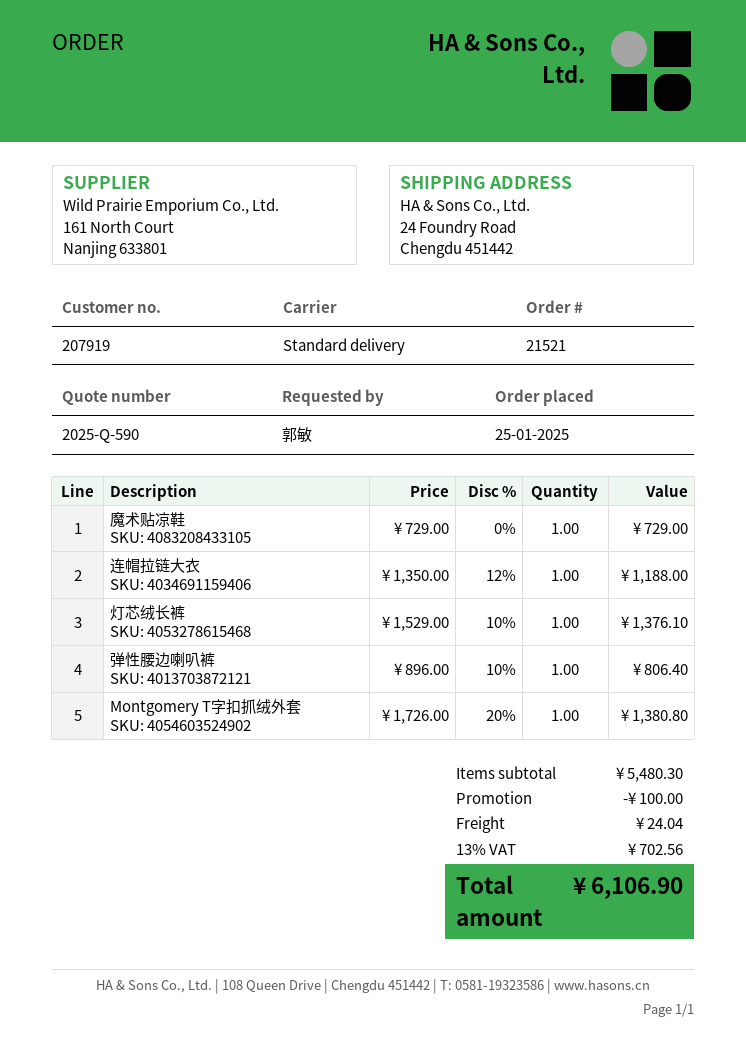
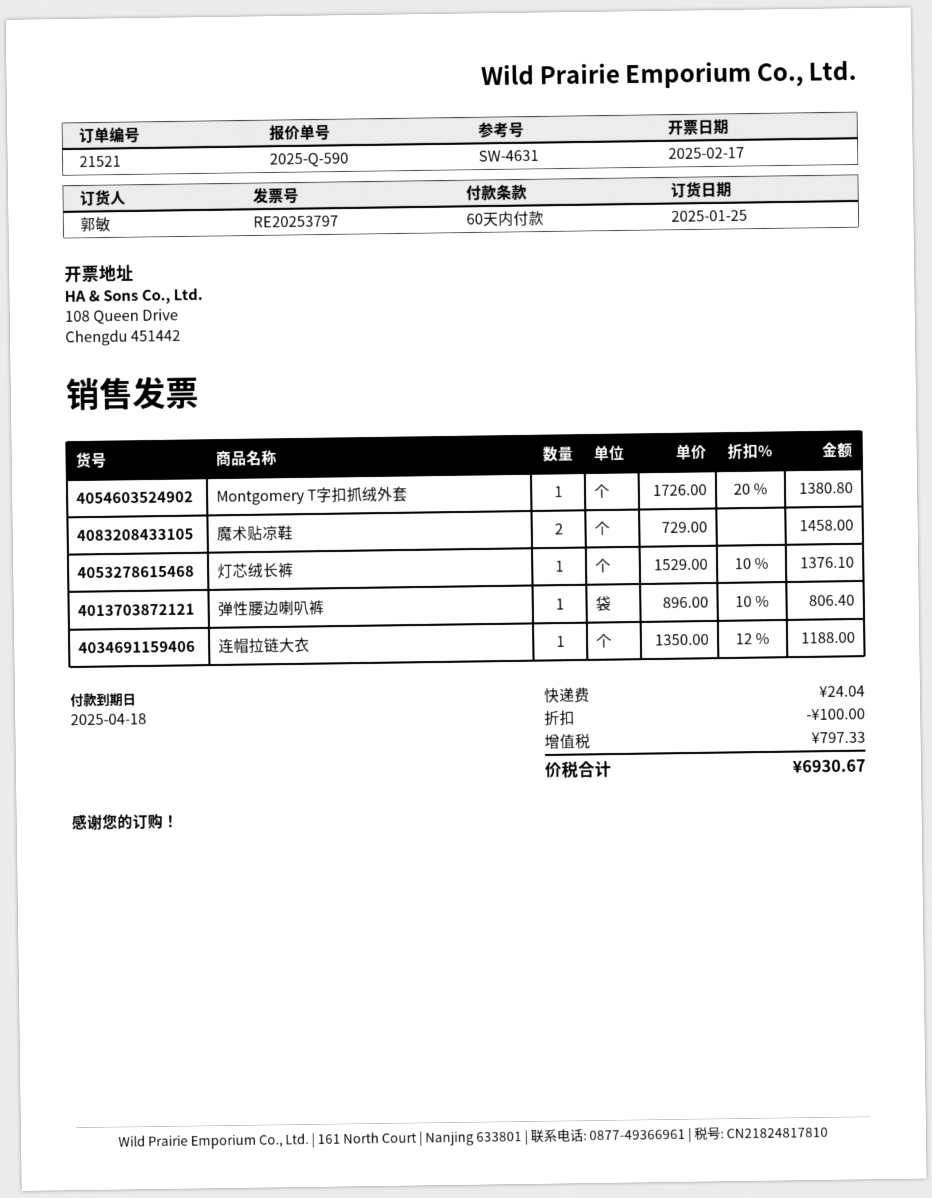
魔术贴凉鞋: 1 x 729.00 = 729.00 -> 2 x 729.00 = 1458.00
tax: 702.56 -> 797.33
total: 6106.90 -> 6930.67

